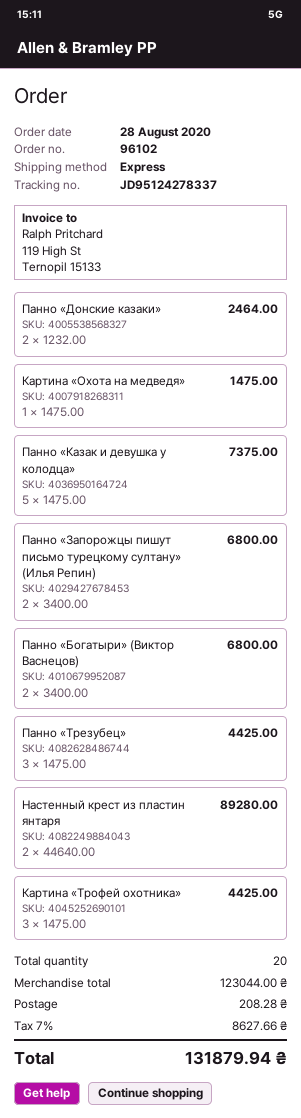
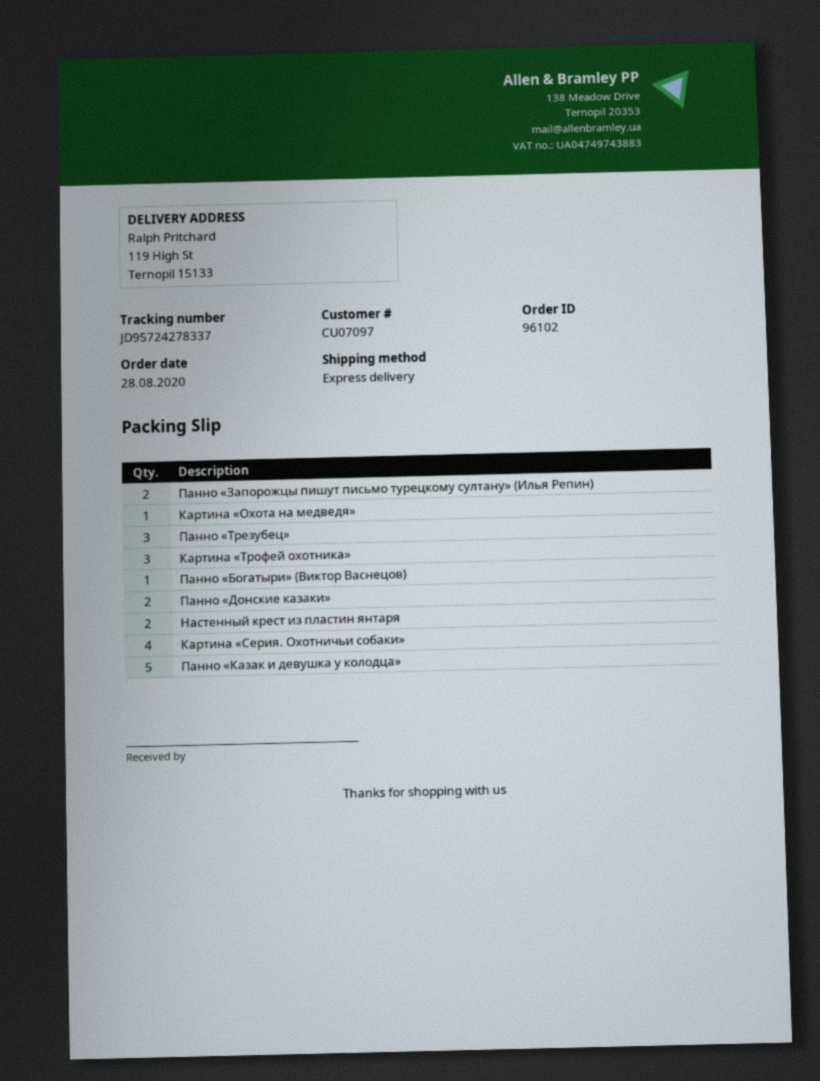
tracking number: JD95124278337 -> JD95724278337
Панно «Богатыри» (Виктор Васнецов): 2 -> 1
Картина «Серия. Охотничьи собаки»: none -> 4

